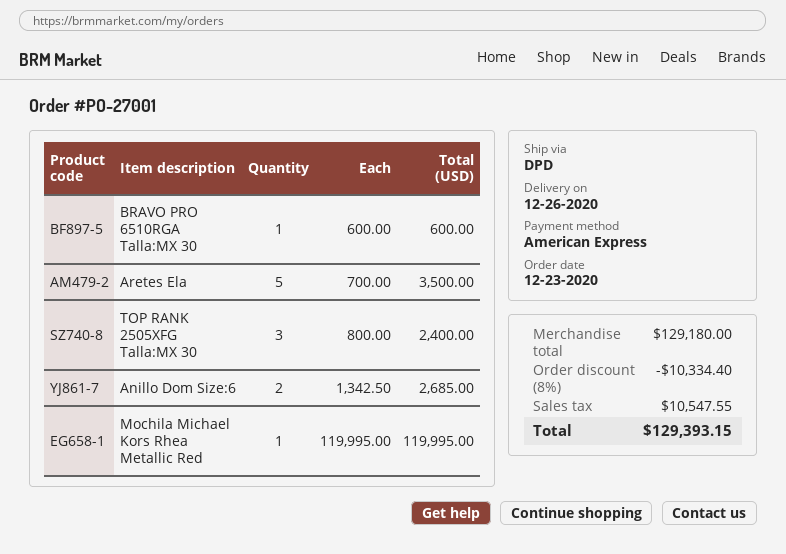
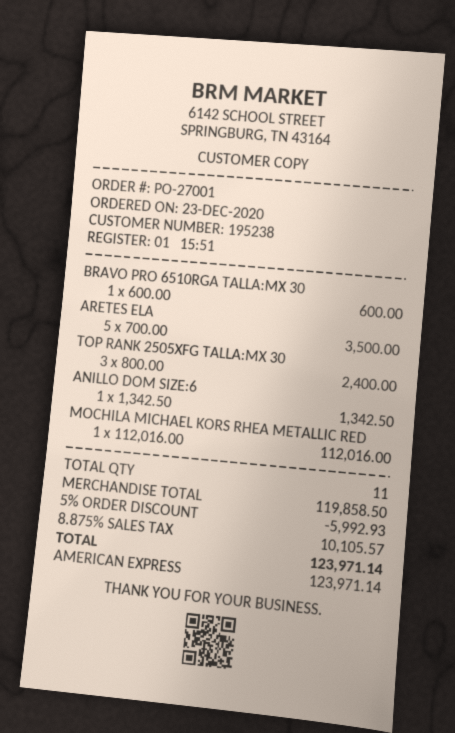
Anillo Dom Size:6: 2 x 1342.50 = 2685.00 -> 1 x 1342.50 = 1342.50
Mochila Michael Kors Rhea Metallic Red: 1 x 119995.00 = 119995.00 -> 1 x 112016.00 = 112016.00
subtotal: 129180.00 -> 119858.50
discount: 8% = 10334.40 -> 5% = 5992.93
tax: 10547.55 -> 10105.57
total: 129393.15 -> 123971.14

